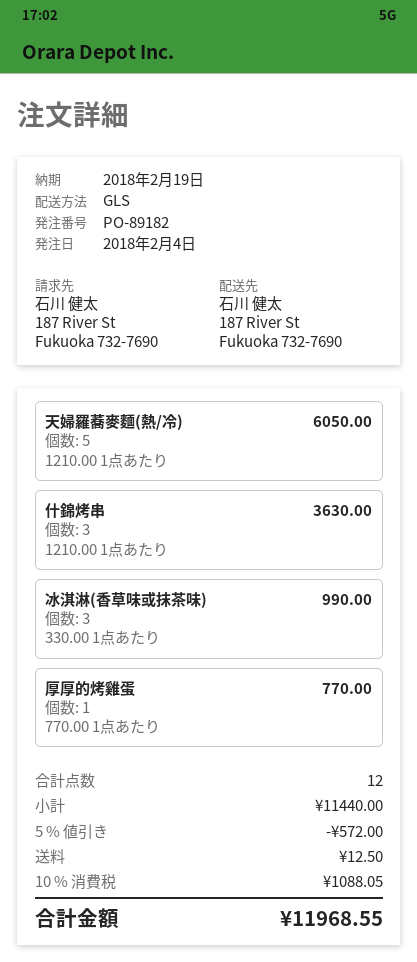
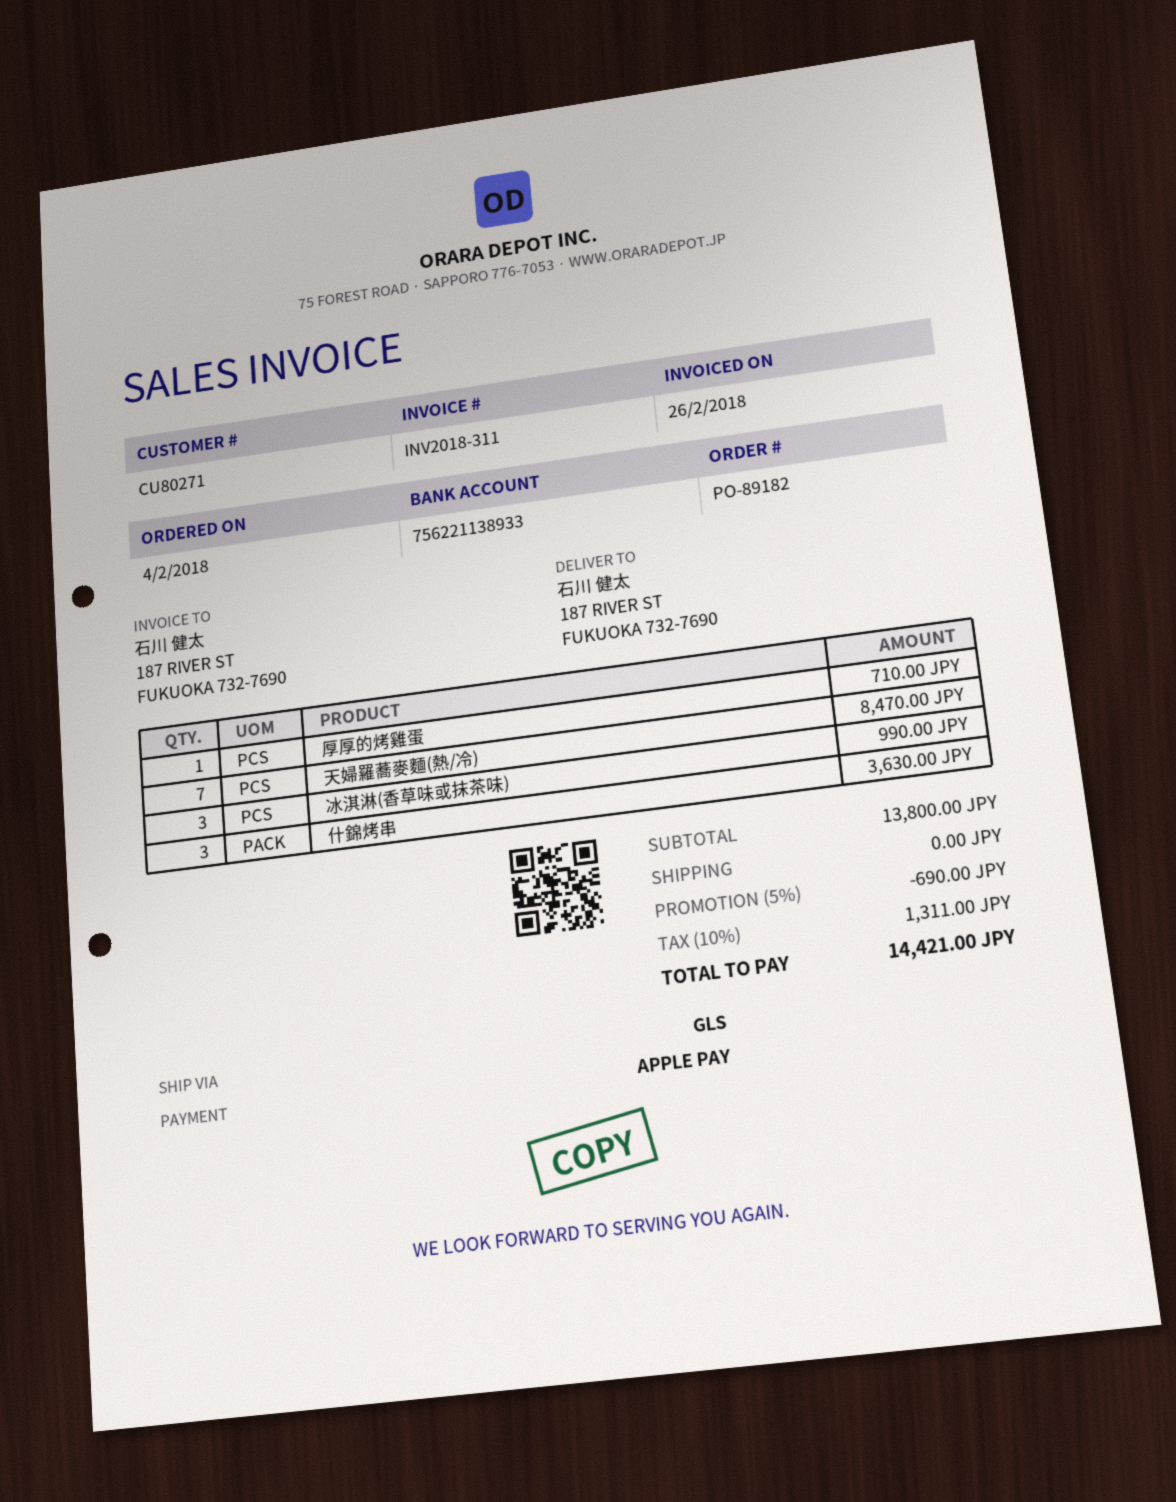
天婦羅蕎麥麵(熱/冷): 5 for 6050.00 -> 7 for 8470.00
厚厚的烤雞蛋: 1 for 770.00 -> 1 for 710.00
subtotal: 11440.00 -> 13800.00
discount: 5% = 572.00 -> 5% = 690.00
shipping: 12.50 -> 0.00
tax: 10% = 1088.05 -> 10% = 1311.00
total: 11968.55 -> 14421.00

